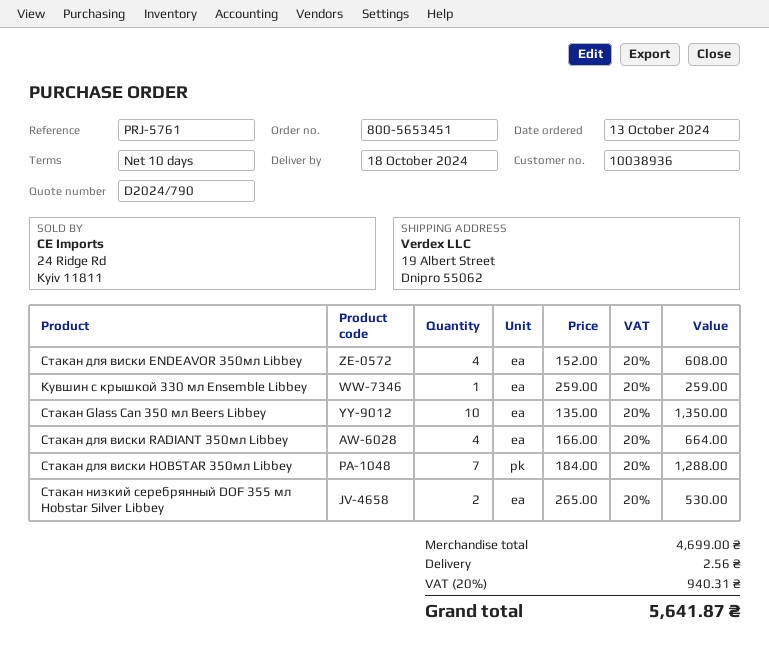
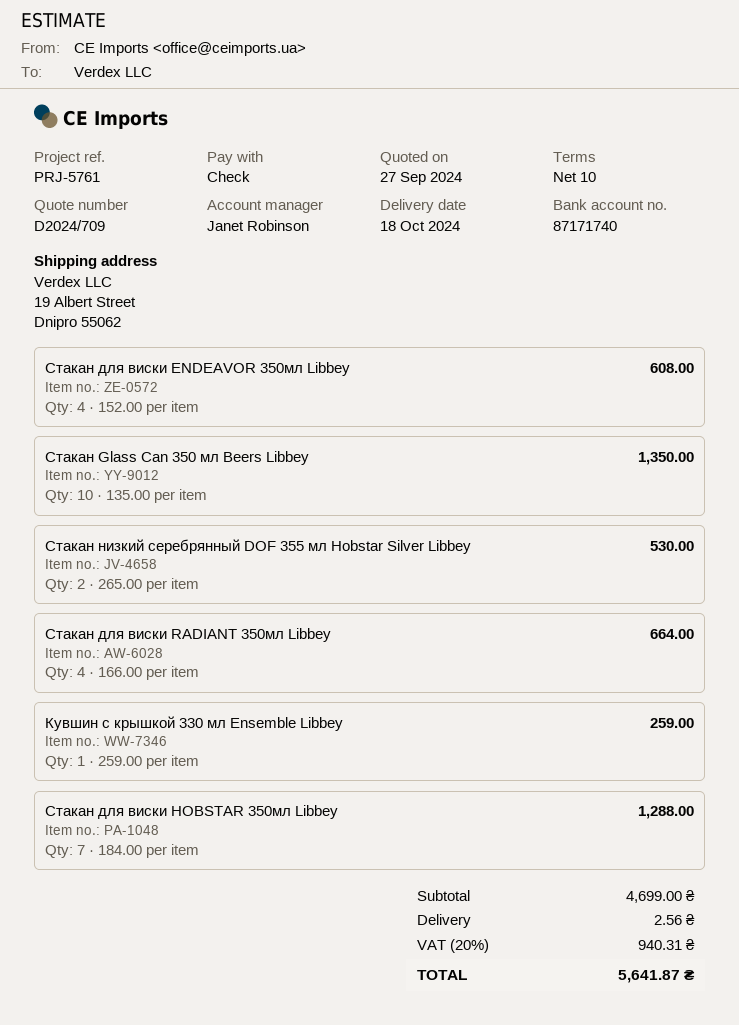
quote number: D2024/790 -> D2024/709

